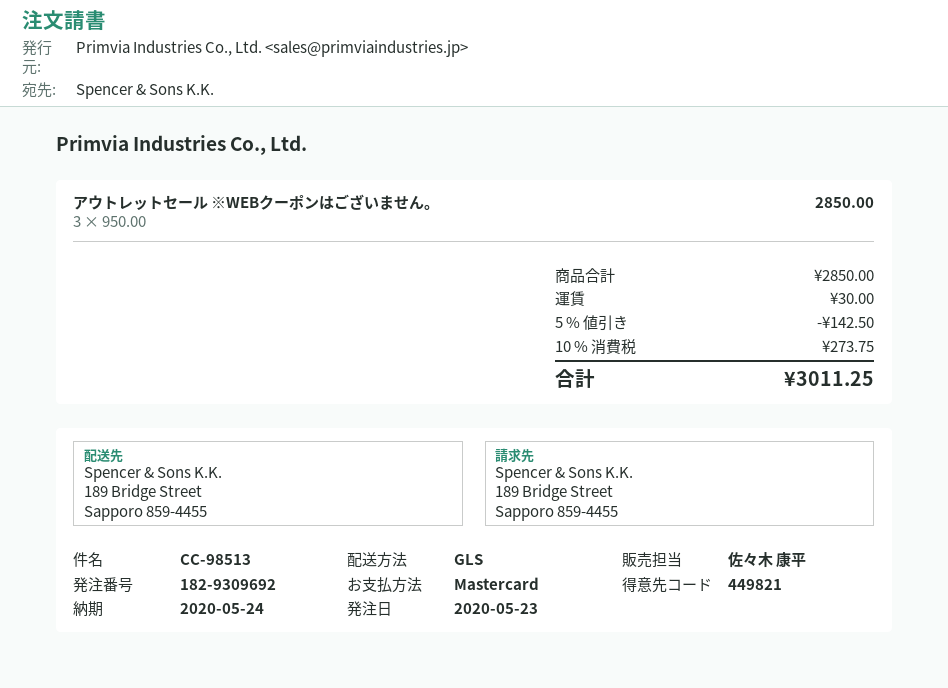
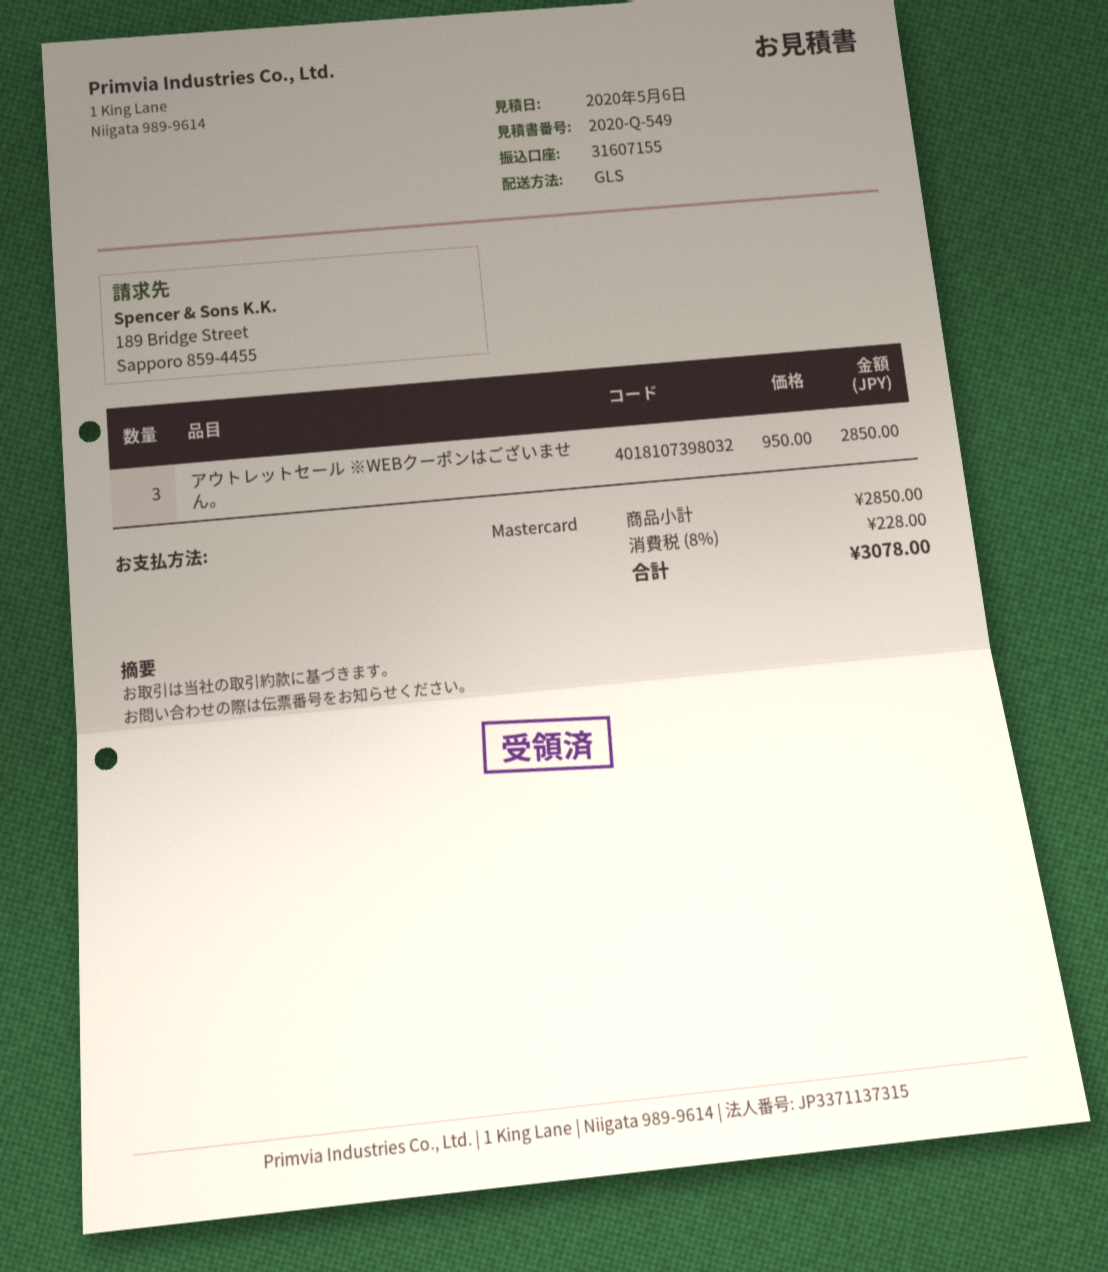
discount: 5% = 142.50 -> none
shipping: 30.00 -> none
tax: 10% = 273.75 -> 8% = 228.00
total: 3011.25 -> 3078.00

